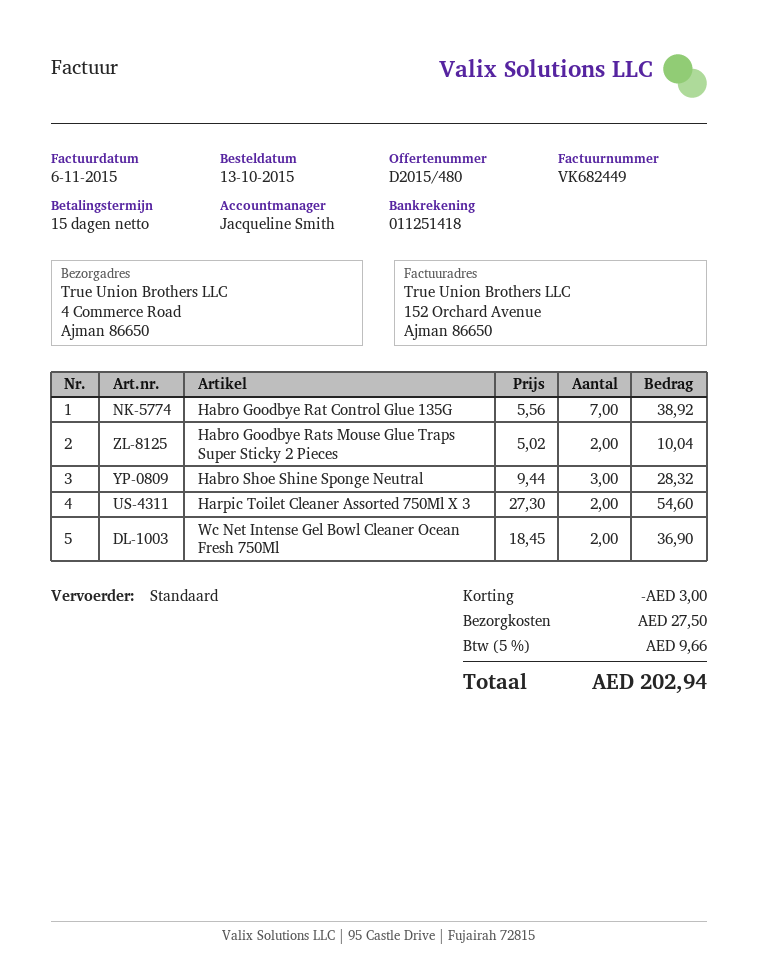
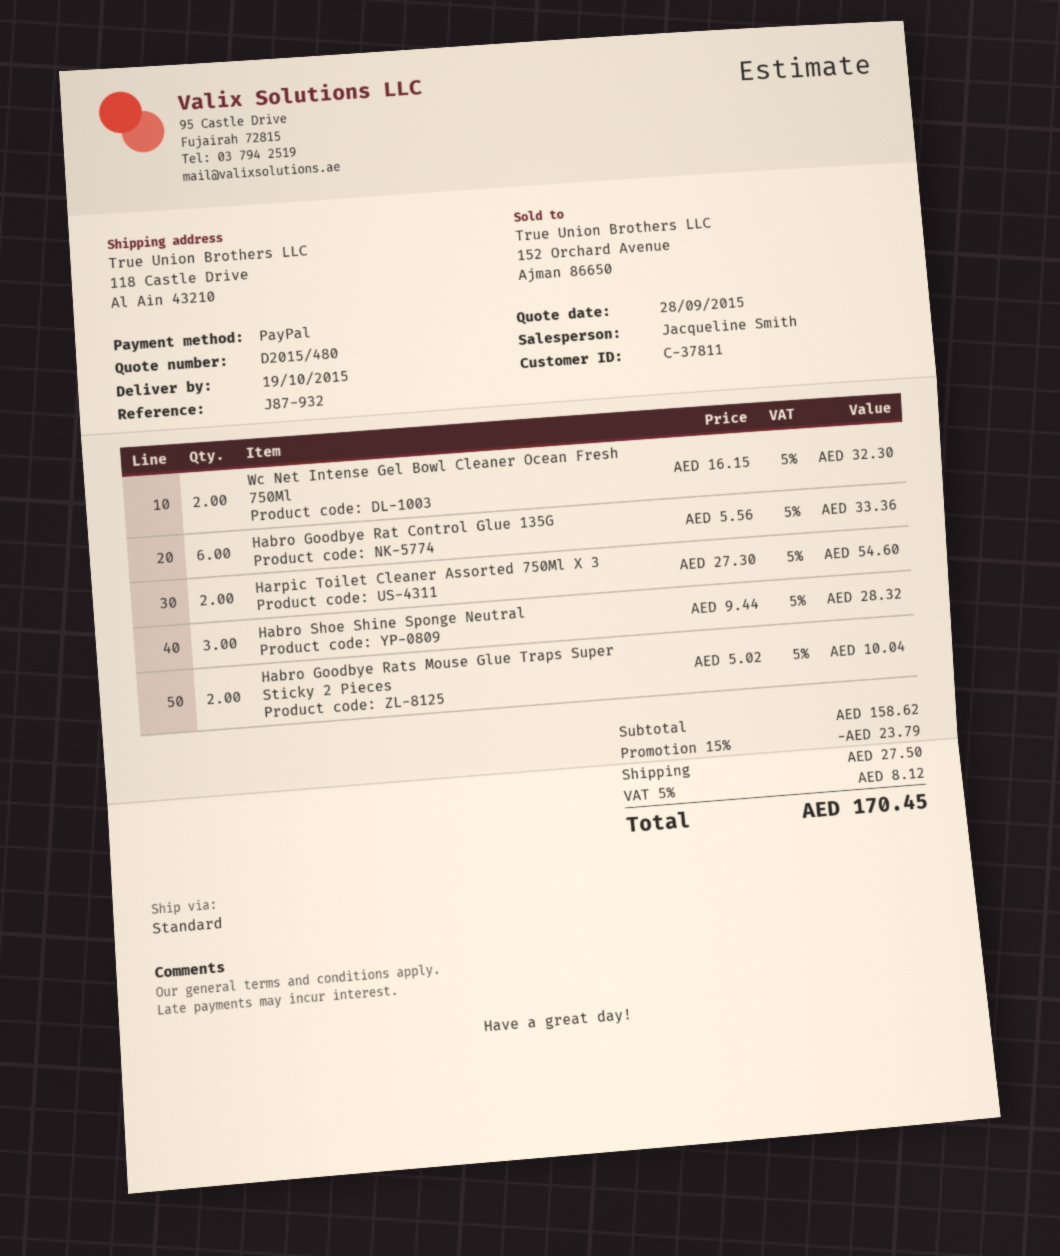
ship to: 4 Commerce Road, Ajman 86650 -> 118 Castle Drive, Al Ain 43210
Habro Goodbye Rat Control Glue 135G: 7 x 5.56 = 38.92 -> 6 x 5.56 = 33.36
Wc Net Intense Gel Bowl Cleaner Ocean Fresh 750Ml: 2 x 18.45 = 36.90 -> 2 x 16.15 = 32.30
discount: 3.00 -> 23.79
tax: 5% = 9.66 -> 5% = 8.12
total: 202.94 -> 170.45

